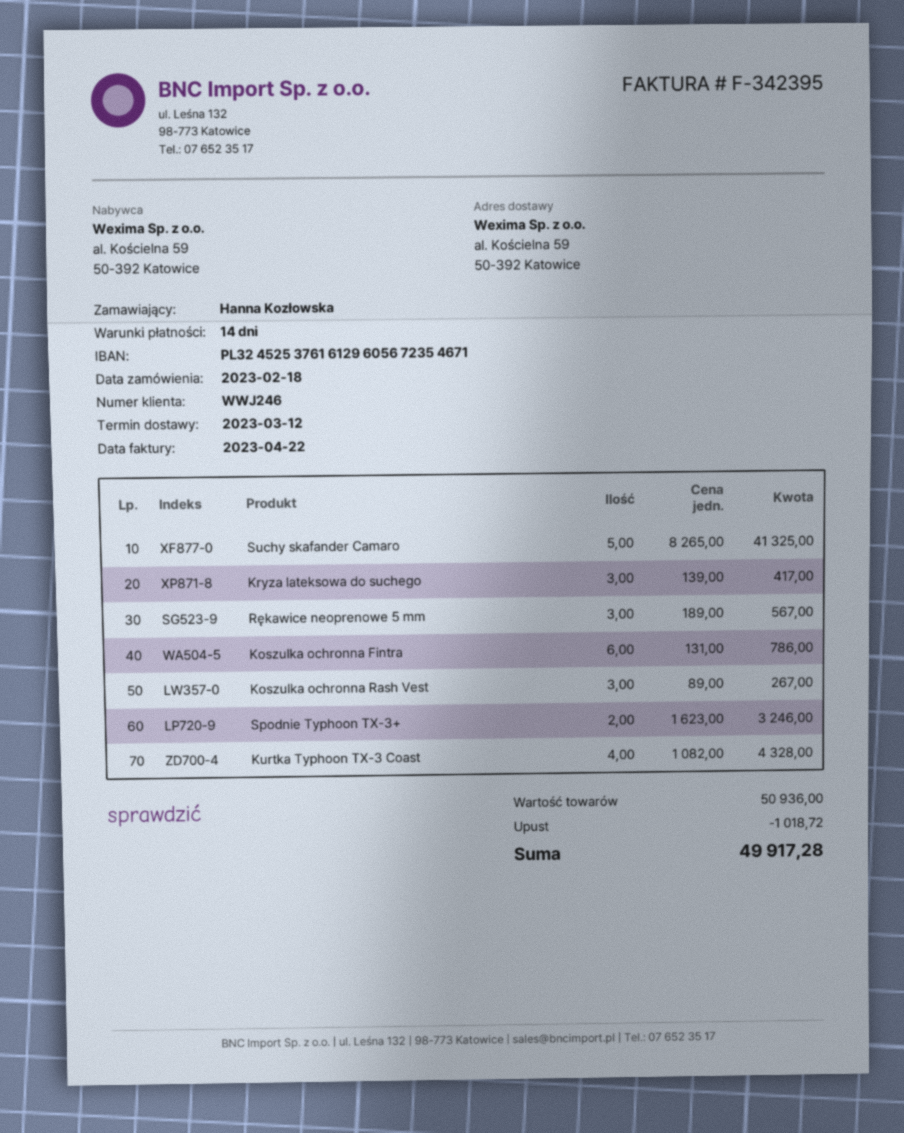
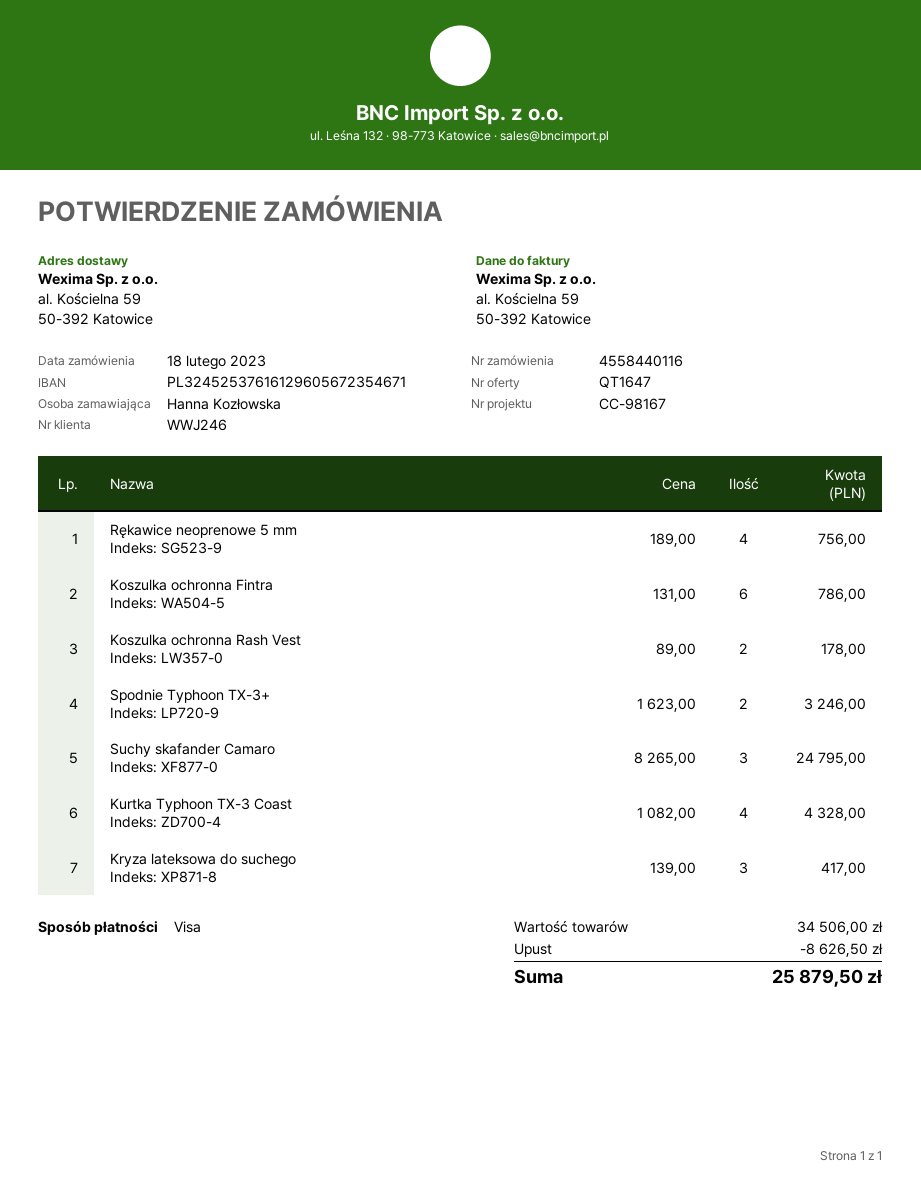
Suchy skafander Camaro: 5 x 8265.00 = 41325.00 -> 3 x 8265.00 = 24795.00
Rękawice neoprenowe 5 mm: 3 x 189.00 = 567.00 -> 4 x 189.00 = 756.00
Koszulka ochronna Rash Vest: 3 x 89.00 = 267.00 -> 2 x 89.00 = 178.00
subtotal: 50936.00 -> 34506.00
discount: 1018.72 -> 8626.50
total: 49917.28 -> 25879.50

